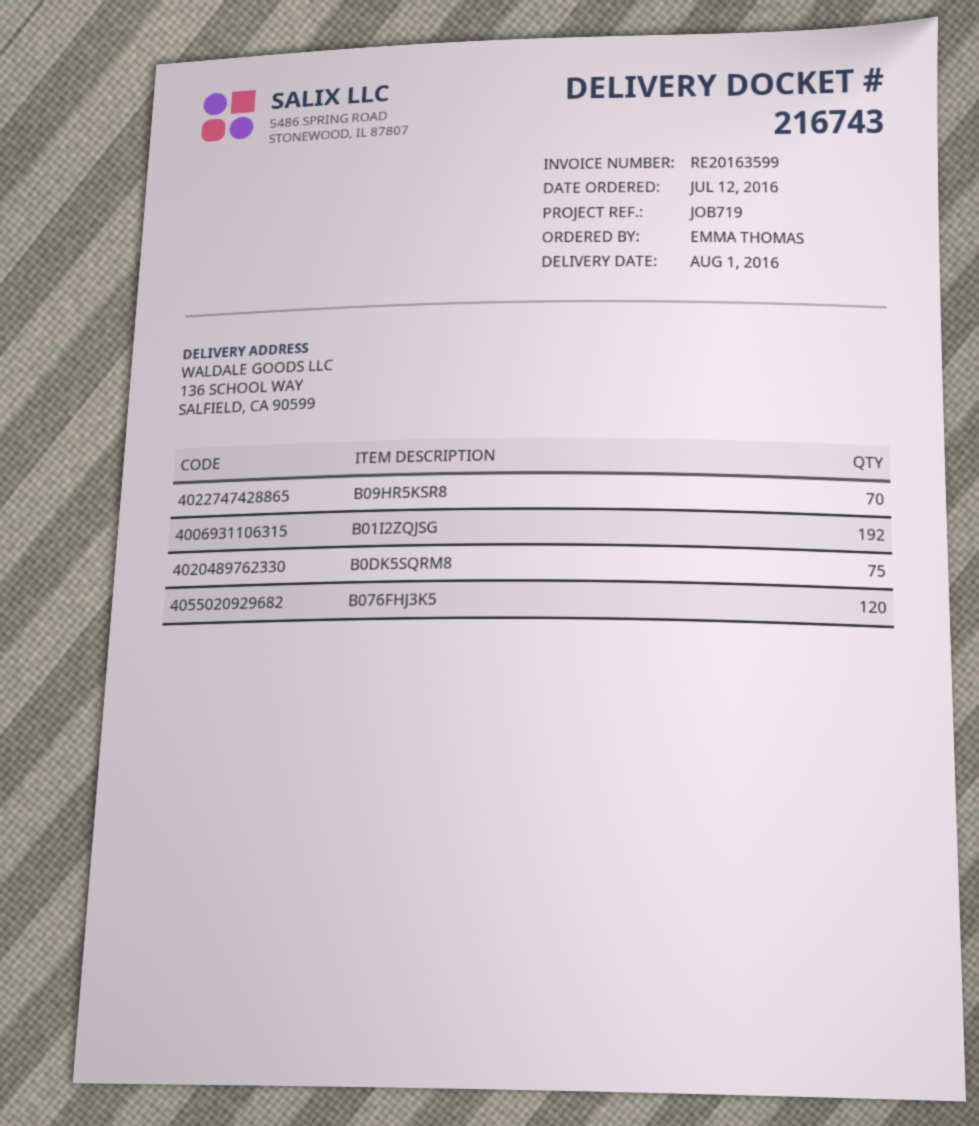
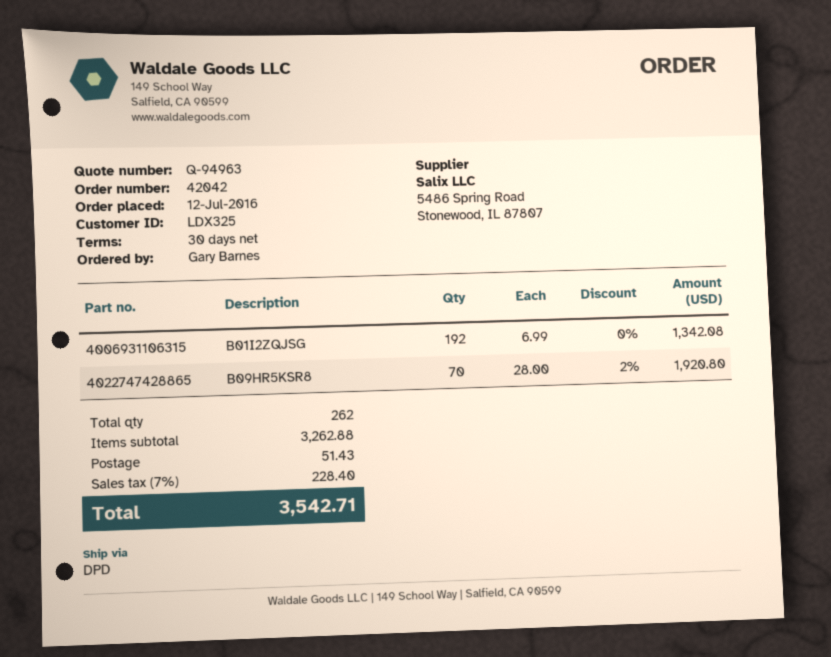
ordered by: EMMA THOMAS -> Gary Barnes
B0DK5SQRM8: 75 -> none
B076FHJ3K5: 120 -> none

